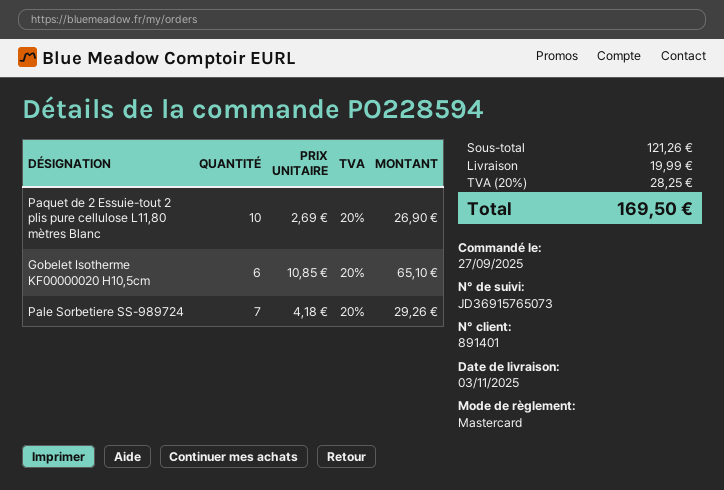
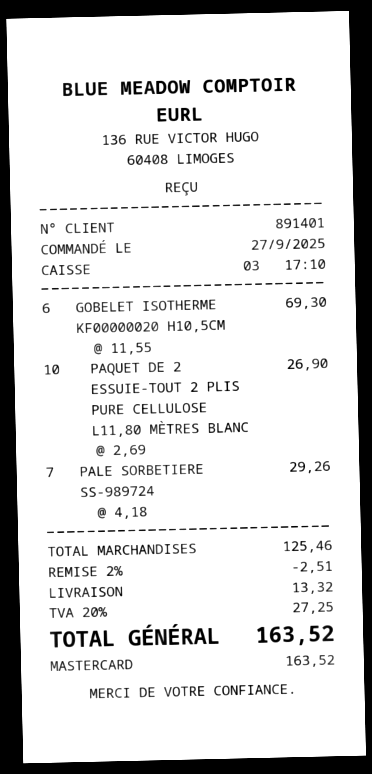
Gobelet Isotherme KF00000020 H10,5cm: 6 x 10.85 = 65.10 -> 6 x 11.55 = 69.30
subtotal: 121.26 -> 125.46
discount: none -> 2% = 2.51
shipping: 19.99 -> 13.32
tax: 20% = 28.25 -> 20% = 27.25
total: 169.50 -> 163.52

